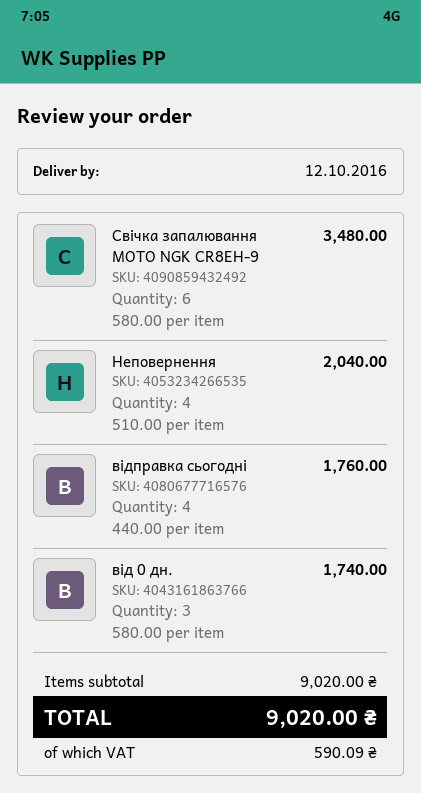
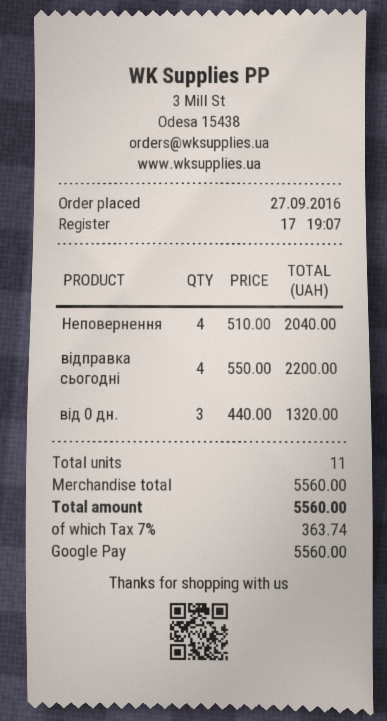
Свічка запалювання MOTO NGK CR8EH-9: 6 x 580.00 = 3480.00 -> none
відправка сьогодні: 4 x 440.00 = 1760.00 -> 4 x 550.00 = 2200.00
від 0 дн.: 3 x 580.00 = 1740.00 -> 3 x 440.00 = 1320.00
subtotal: 9020.00 -> 5560.00
tax: 590.09 -> 363.74
total: 9020.00 -> 5560.00

